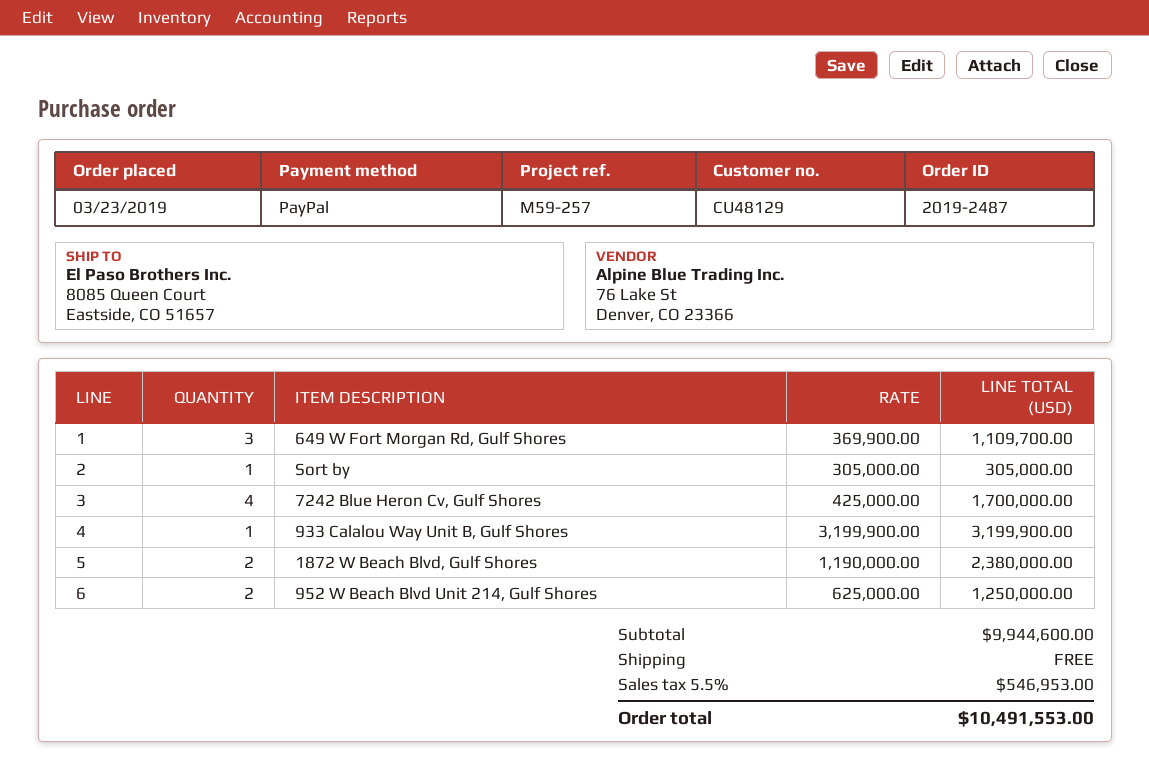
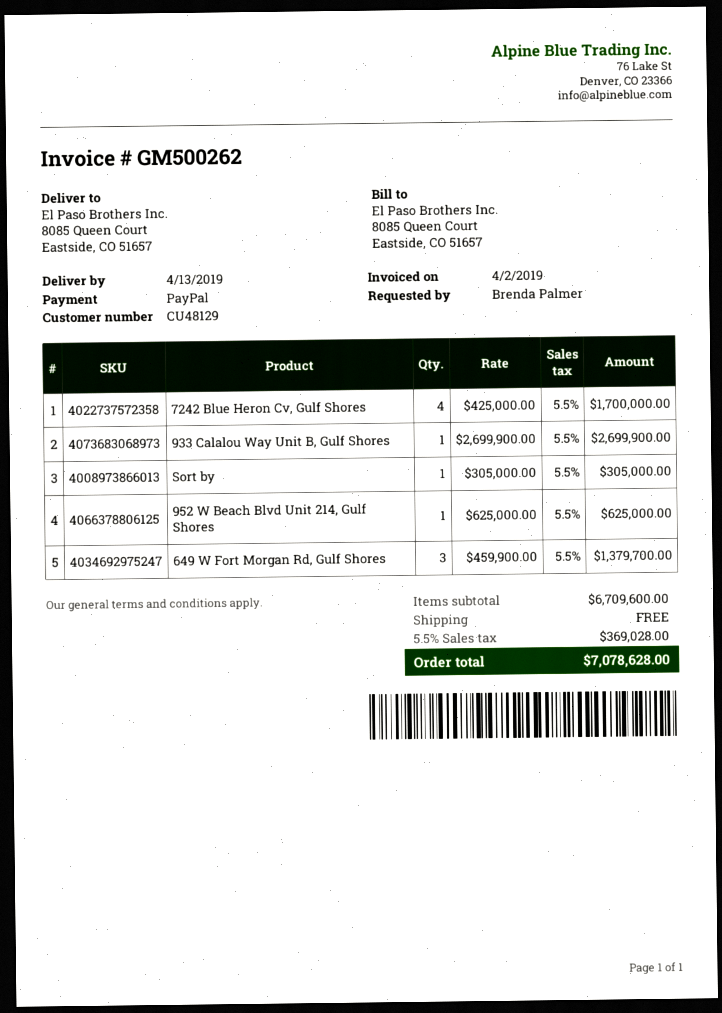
649 W Fort Morgan Rd, Gulf Shores: 3 x 369900.00 = 1109700.00 -> 3 x 459900.00 = 1379700.00
933 Calalou Way Unit B, Gulf Shores: 1 x 3199900.00 = 3199900.00 -> 1 x 2699900.00 = 2699900.00
1872 W Beach Blvd, Gulf Shores: 2 x 1190000.00 = 2380000.00 -> none
952 W Beach Blvd Unit 214, Gulf Shores: 2 x 625000.00 = 1250000.00 -> 1 x 625000.00 = 625000.00
subtotal: 9944600.00 -> 6709600.00
tax: 5.5% = 546953.00 -> 5.5% = 369028.00
total: 10491553.00 -> 7078628.00

